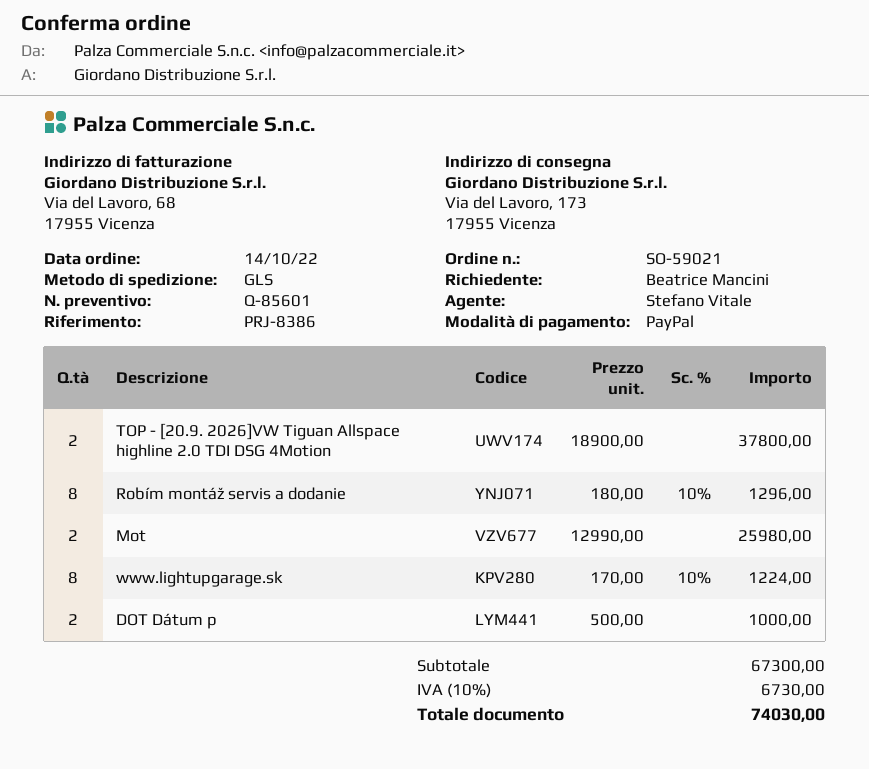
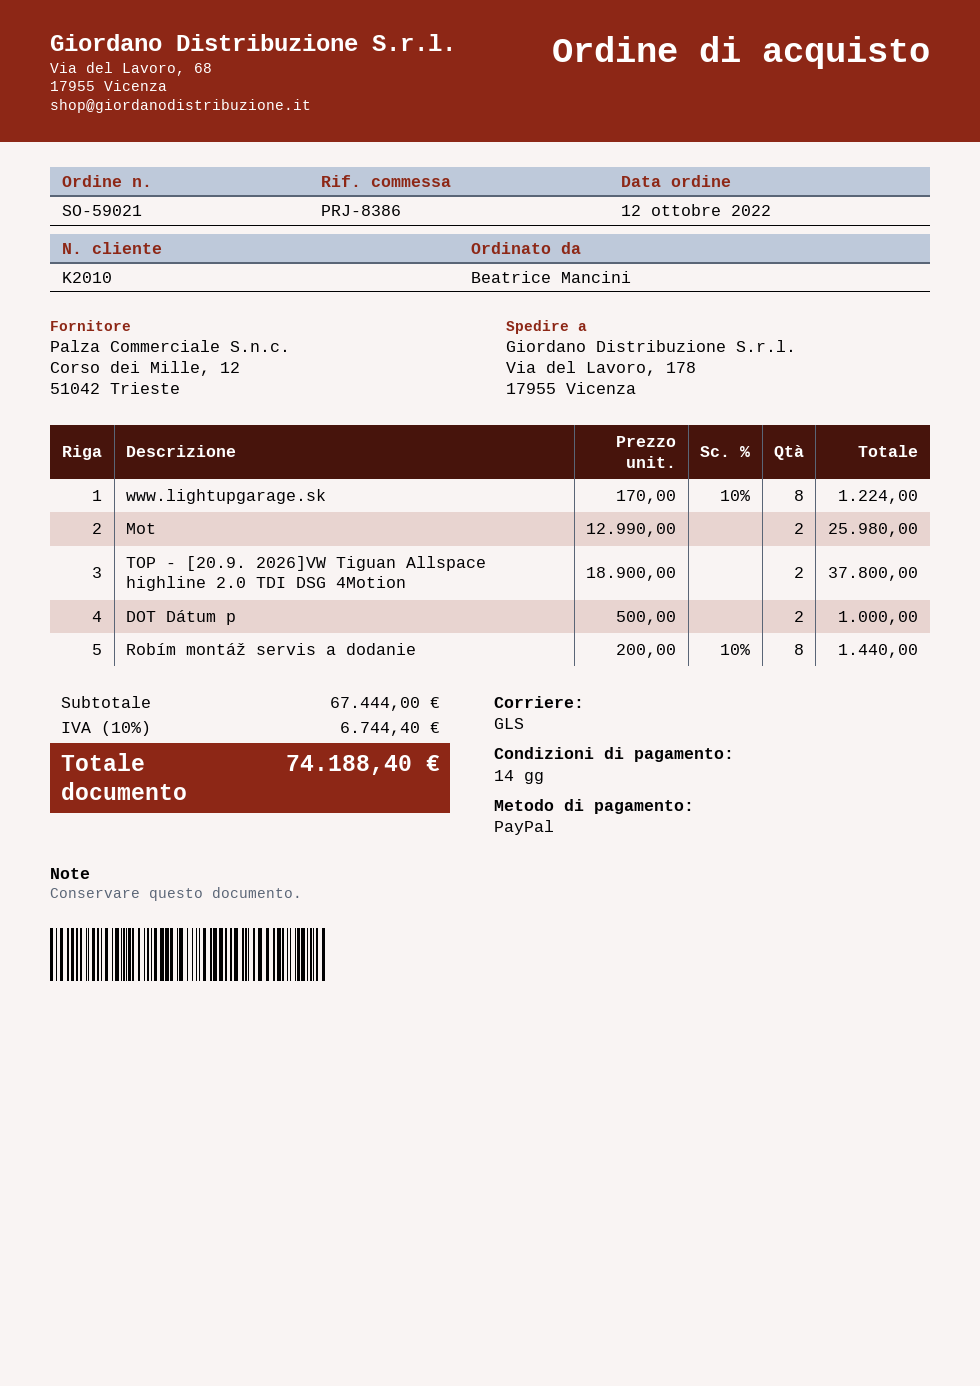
order date: 2022-10-14 -> 2022-10-12
ship to: Via del Lavoro, 173, 17955 Vicenza -> Via del Lavoro, 178, 17955 Vicenza
Robím montáž servis a dodanie: 8 x 180.00 - 10% = 1296.00 -> 8 x 200.00 - 10% = 1440.00
subtotal: 67300.00 -> 67444.00
tax: 10% = 6730.00 -> 10% = 6744.40
total: 74030.00 -> 74188.40

